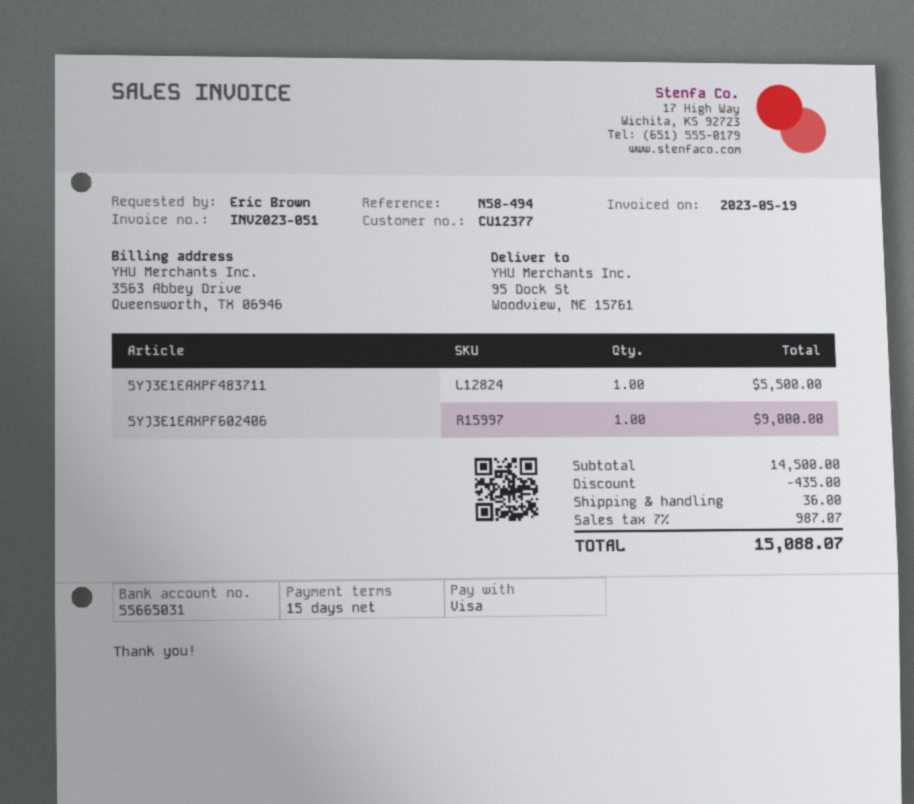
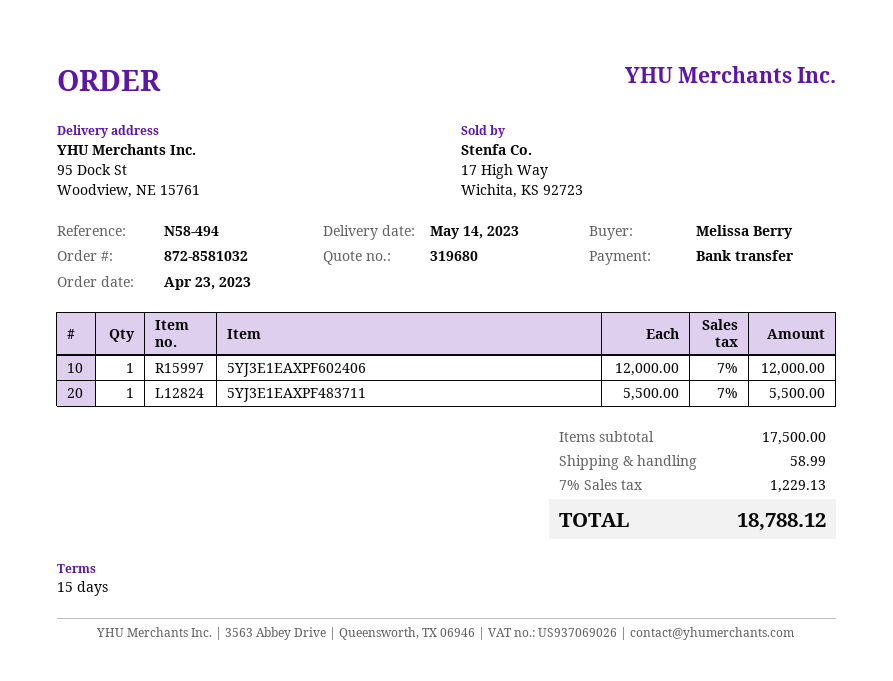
ordered by: Eric Brown -> Melissa Berry
payment method: Visa -> bank transfer
5YJ3E1EAXPF602406: 1 for 9000.00 -> 1 for 12000.00
subtotal: 14500.00 -> 17500.00
discount: 435.00 -> none
shipping: 36.00 -> 58.99
tax: 7% = 987.07 -> 7% = 1229.13
total: 15088.07 -> 18788.12

